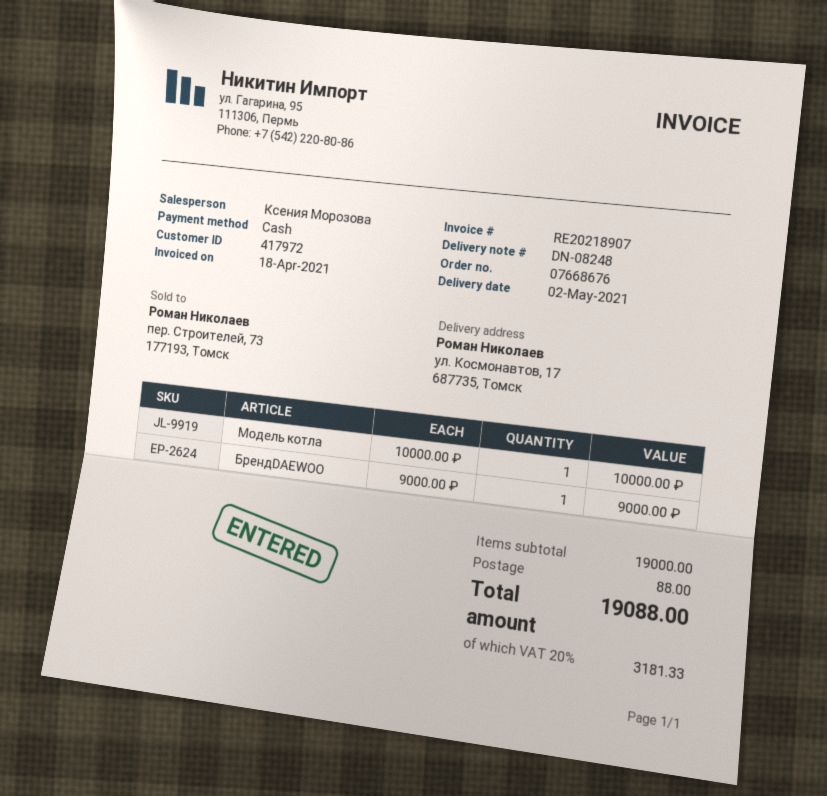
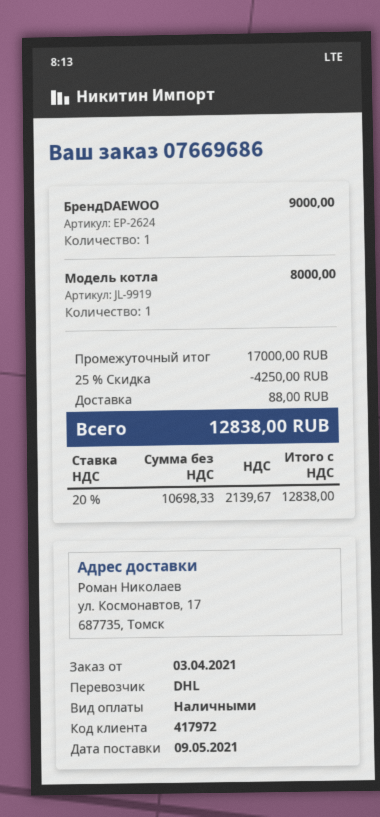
order number: 07668676 -> 07669686
delivery date: 2021-05-02 -> 2021-05-09
Модель котла: 1 for 10000.00 -> 1 for 8000.00
subtotal: 19000.00 -> 17000.00
discount: none -> 25% = 4250.00
tax: 20% = 3181.33 -> 20% = 2139.67
total: 19088.00 -> 12838.00

